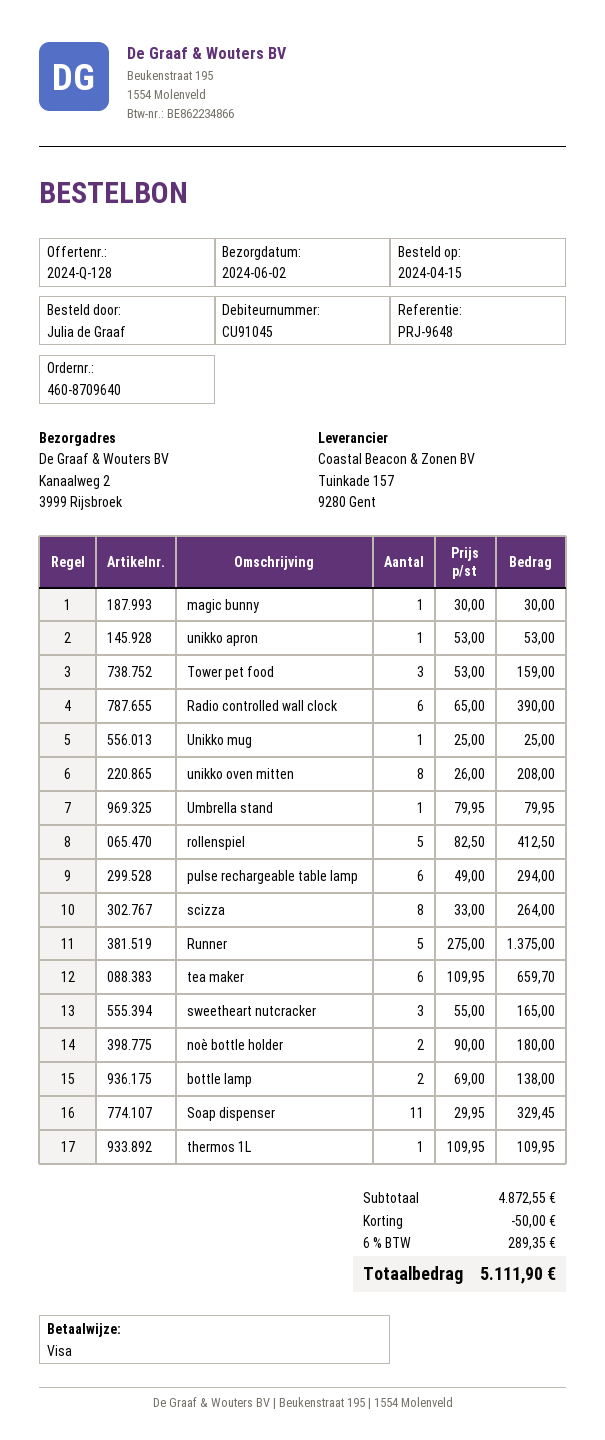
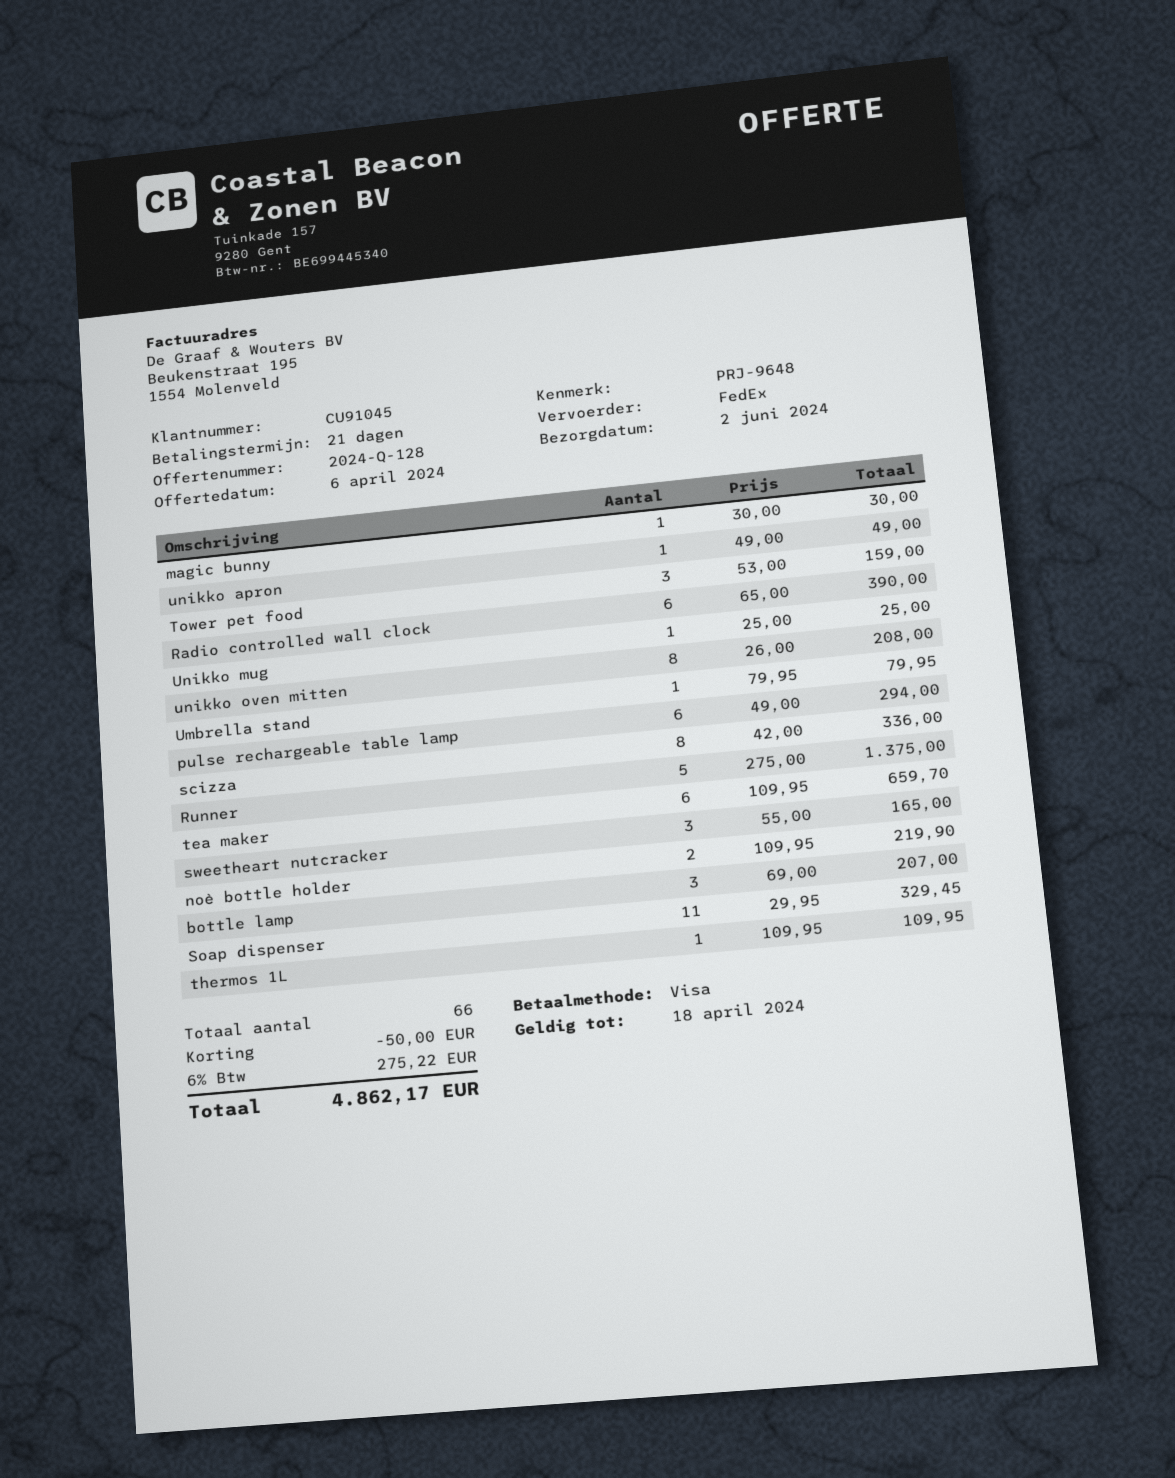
unikko apron: 1 x 53.00 = 53.00 -> 1 x 49.00 = 49.00
rollenspiel: 5 x 82.50 = 412.50 -> none
scizza: 8 x 33.00 = 264.00 -> 8 x 42.00 = 336.00
noè bottle holder: 2 x 90.00 = 180.00 -> 2 x 109.95 = 219.90
bottle lamp: 2 x 69.00 = 138.00 -> 3 x 69.00 = 207.00
tax: 6% = 289.35 -> 6% = 275.22
total: 5111.90 -> 4862.17

